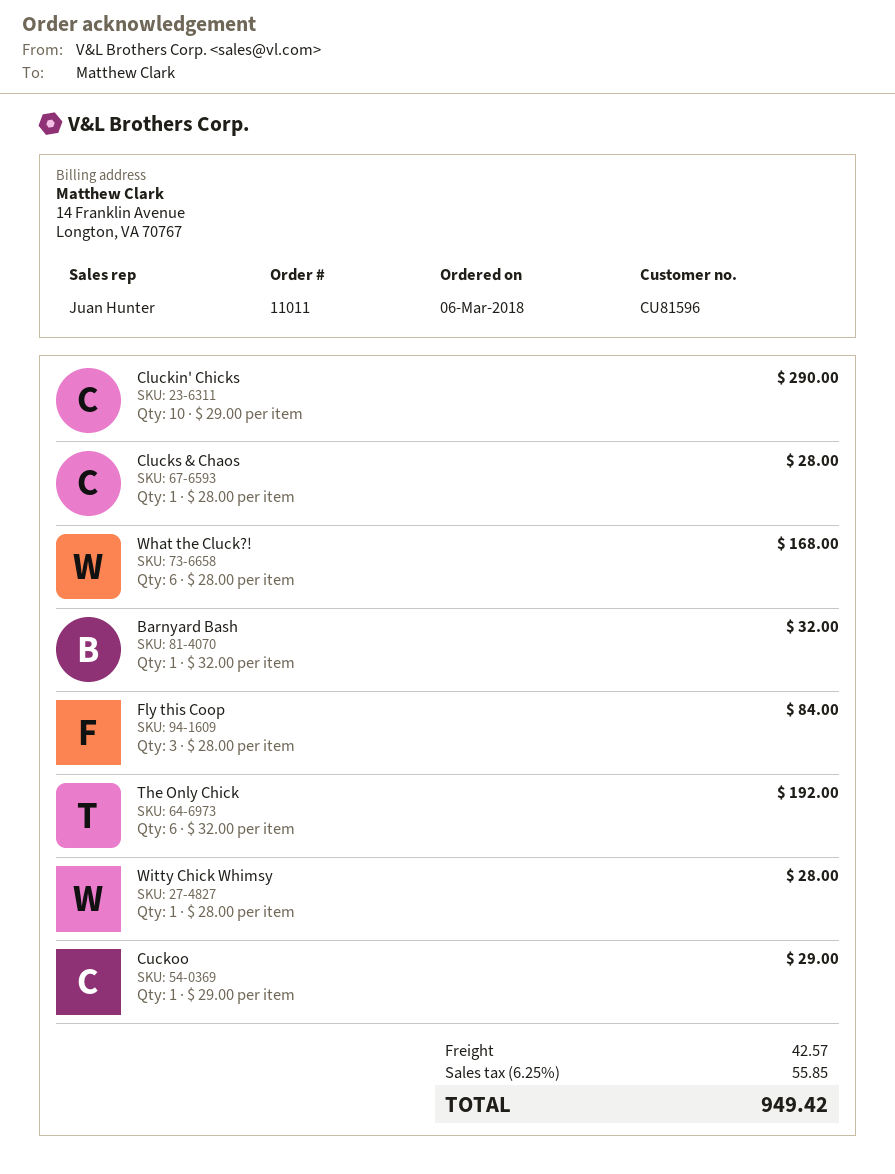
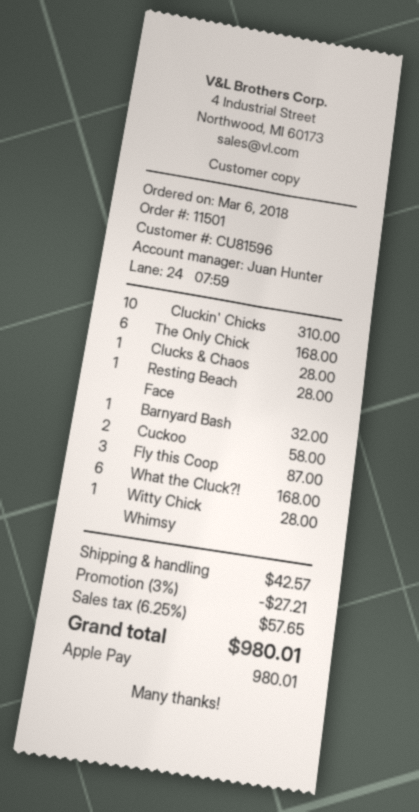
order number: 11011 -> 11501
Cluckin' Chicks: 10 for 290.00 -> 10 for 310.00
Fly this Coop: 3 for 84.00 -> 3 for 87.00
The Only Chick: 6 for 192.00 -> 6 for 168.00
Cuckoo: 1 for 29.00 -> 2 for 58.00
Resting Beach Face: none -> 1 for 28.00
discount: none -> 3% = 27.21
tax: 6.25% = 55.85 -> 6.25% = 57.65
total: 949.42 -> 980.01

